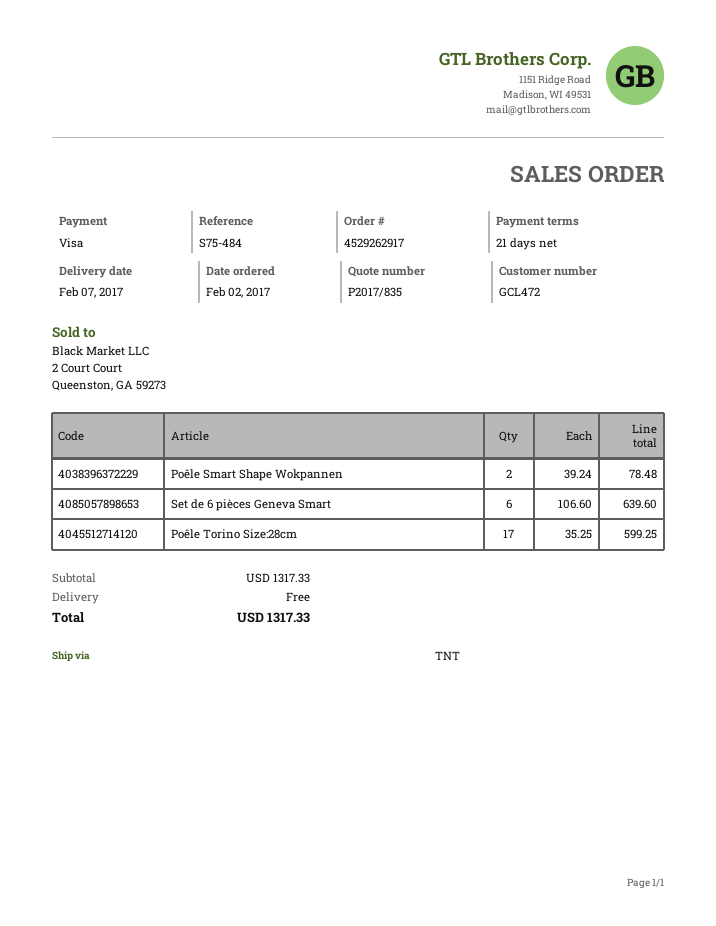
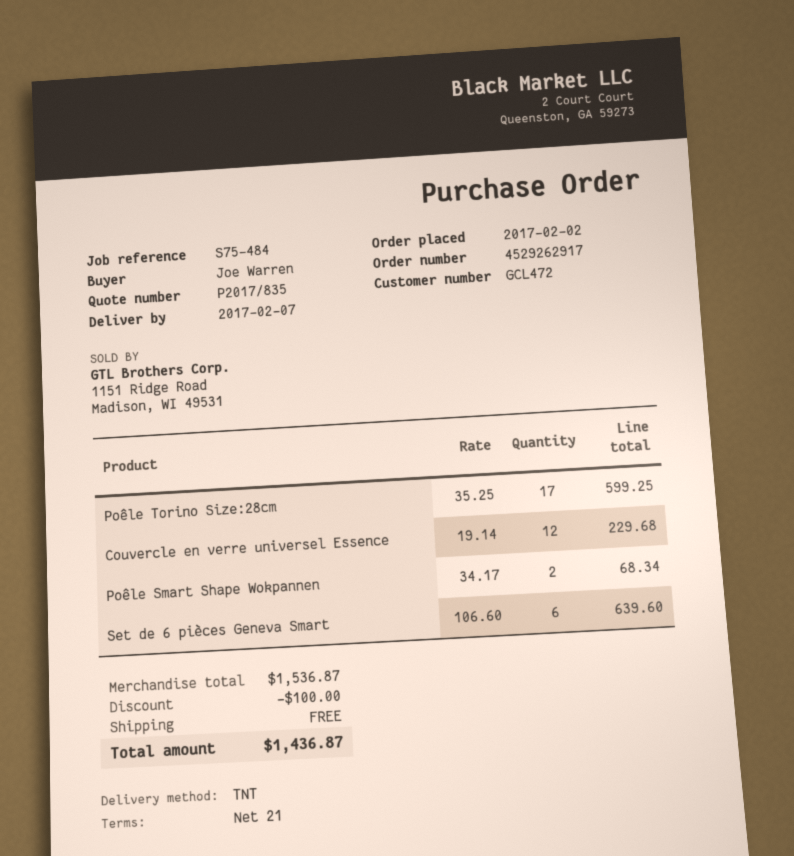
Poêle Smart Shape Wokpannen: 2 x 39.24 = 78.48 -> 2 x 34.17 = 68.34
Couvercle en verre universel Essence: none -> 12 x 19.14 = 229.68
subtotal: 1317.33 -> 1536.87
discount: none -> 100.00
total: 1317.33 -> 1436.87

